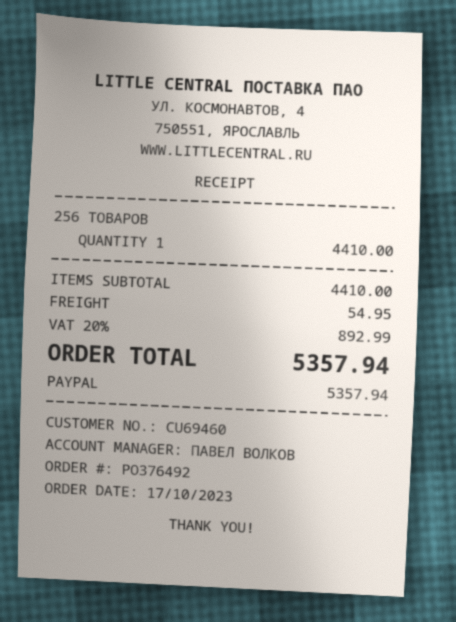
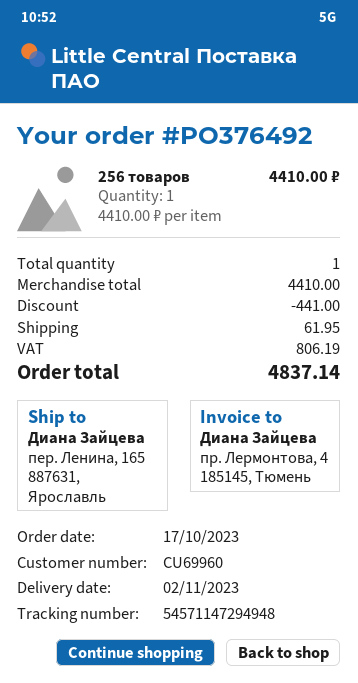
customer number: CU69460 -> CU69960
discount: none -> 441.00
shipping: 54.95 -> 61.95
tax: 892.99 -> 806.19
total: 5357.94 -> 4837.14

